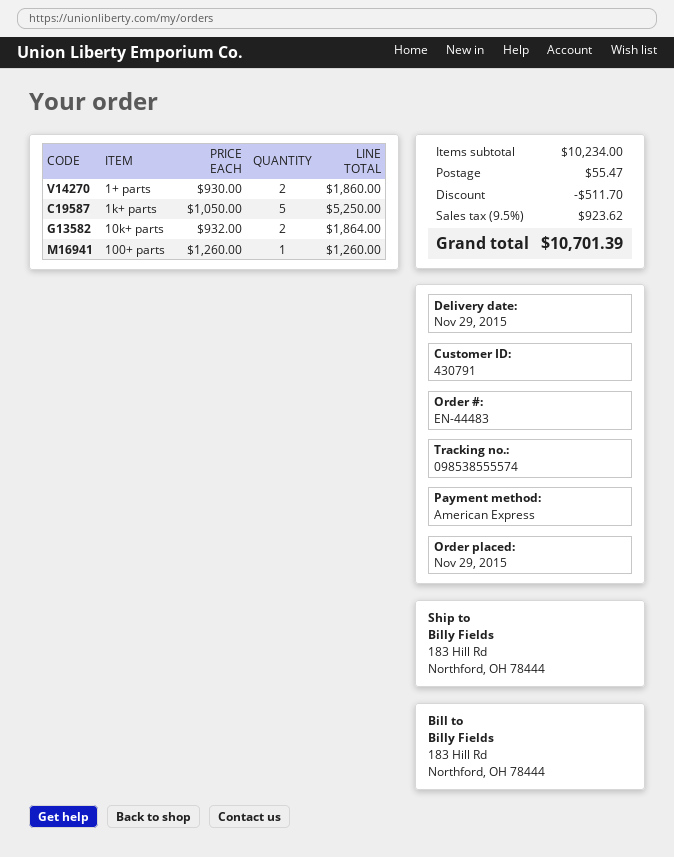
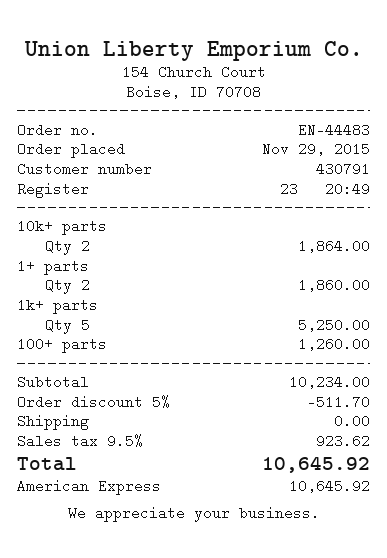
shipping: 55.47 -> 0.00
total: 10701.39 -> 10645.92

